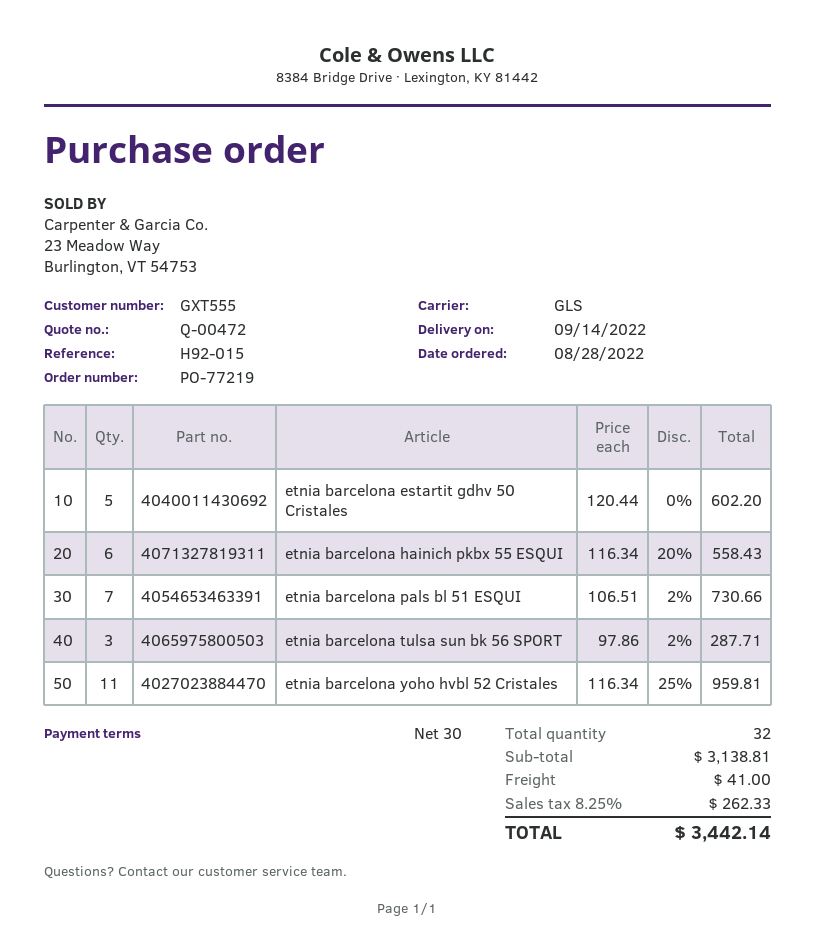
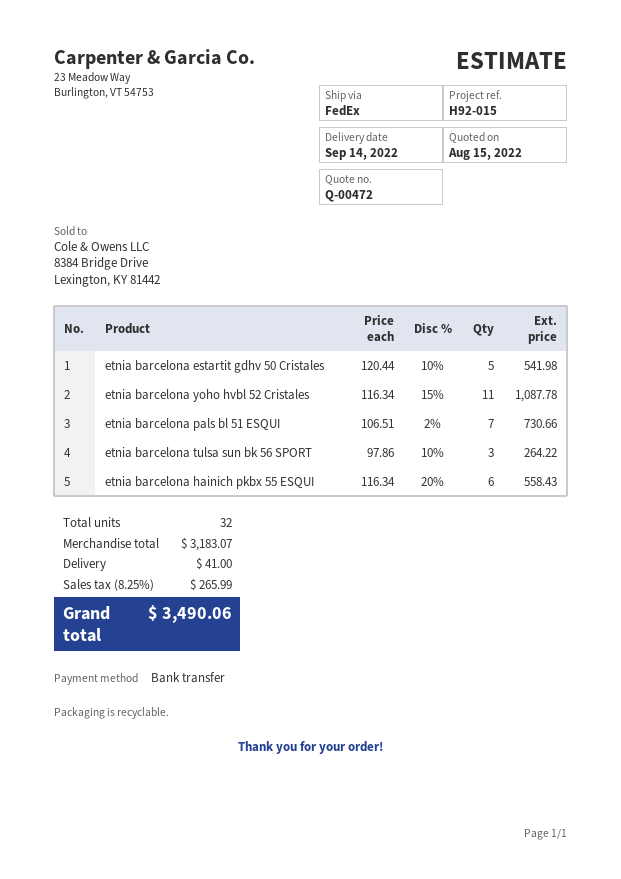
shipping method: GLS -> FedEx
etnia barcelona estartit gdhv 50 Cristales: 5 x 120.44 = 602.20 -> 5 x 120.44 - 10% = 541.98
etnia barcelona tulsa sun bk 56 SPORT: 3 x 97.86 - 2% = 287.71 -> 3 x 97.86 - 10% = 264.22
etnia barcelona yoho hvbl 52 Cristales: 11 x 116.34 - 25% = 959.81 -> 11 x 116.34 - 15% = 1087.78
subtotal: 3138.81 -> 3183.07
tax: 8.25% = 262.33 -> 8.25% = 265.99
total: 3442.14 -> 3490.06

